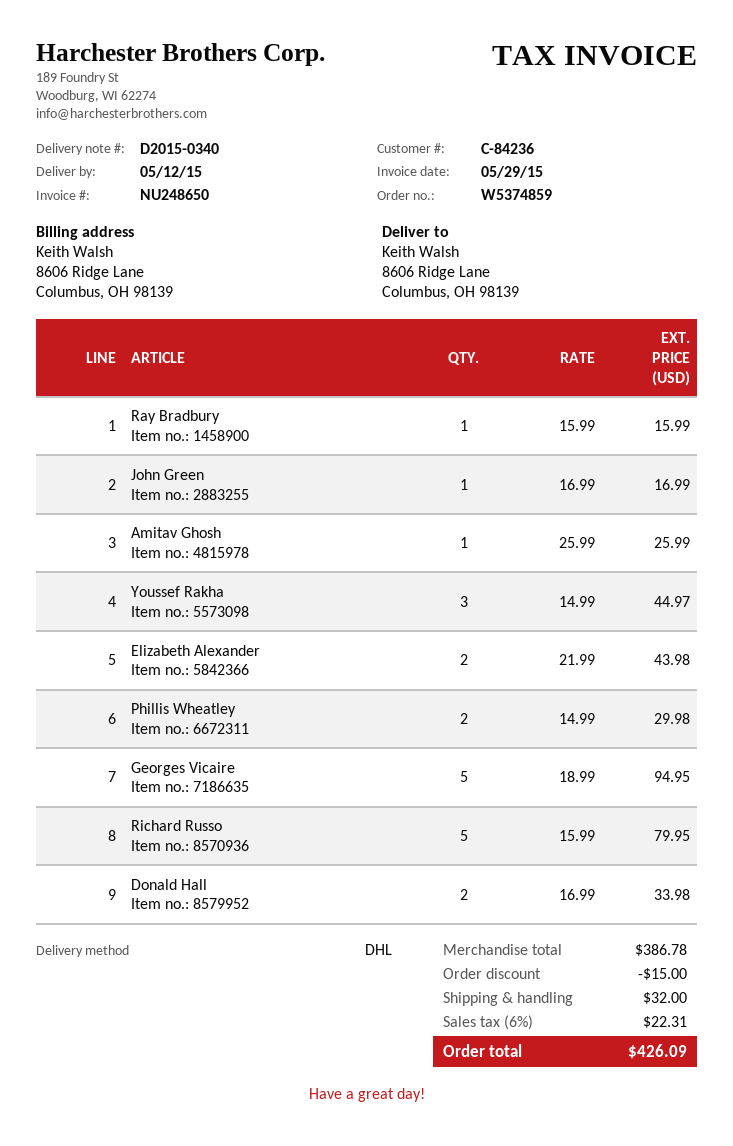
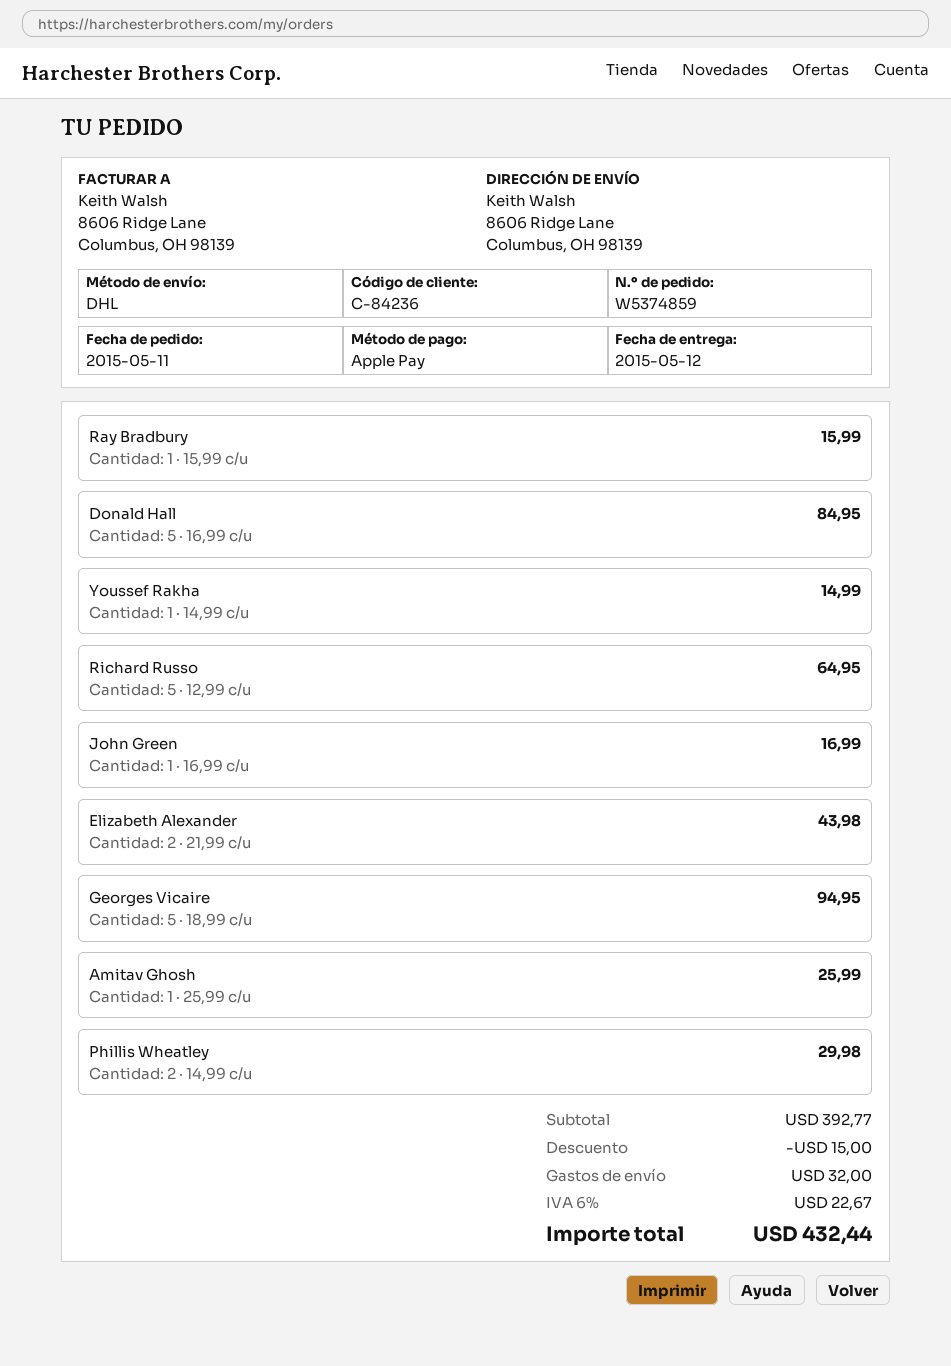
Youssef Rakha: 3 x 14.99 = 44.97 -> 1 x 14.99 = 14.99
Richard Russo: 5 x 15.99 = 79.95 -> 5 x 12.99 = 64.95
Donald Hall: 2 x 16.99 = 33.98 -> 5 x 16.99 = 84.95
subtotal: 386.78 -> 392.77
tax: 6% = 22.31 -> 6% = 22.67
total: 426.09 -> 432.44

